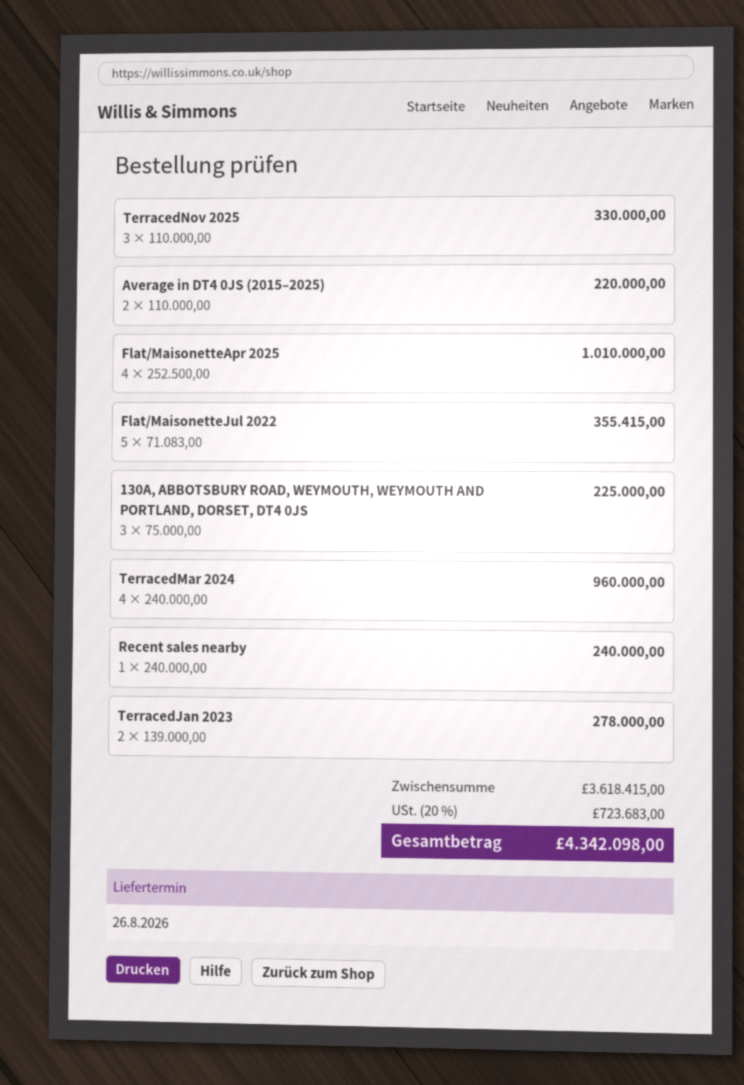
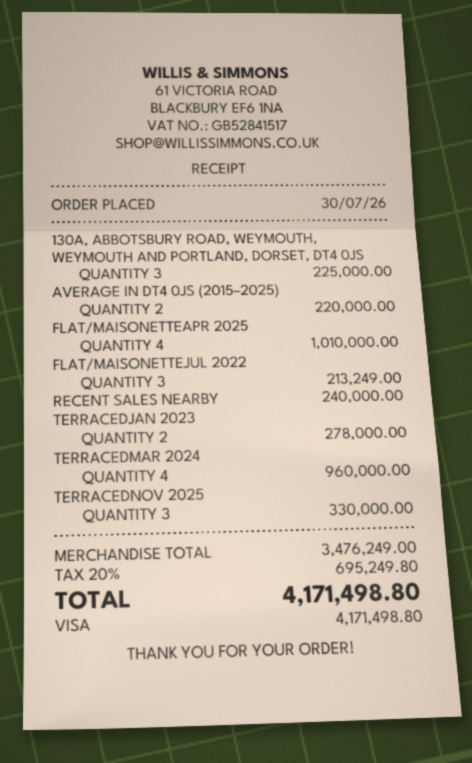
Flat/MaisonetteJul 2022: 5 for 355415.00 -> 3 for 213249.00
subtotal: 3618415.00 -> 3476249.00
tax: 20% = 723683.00 -> 20% = 695249.80
total: 4342098.00 -> 4171498.80

